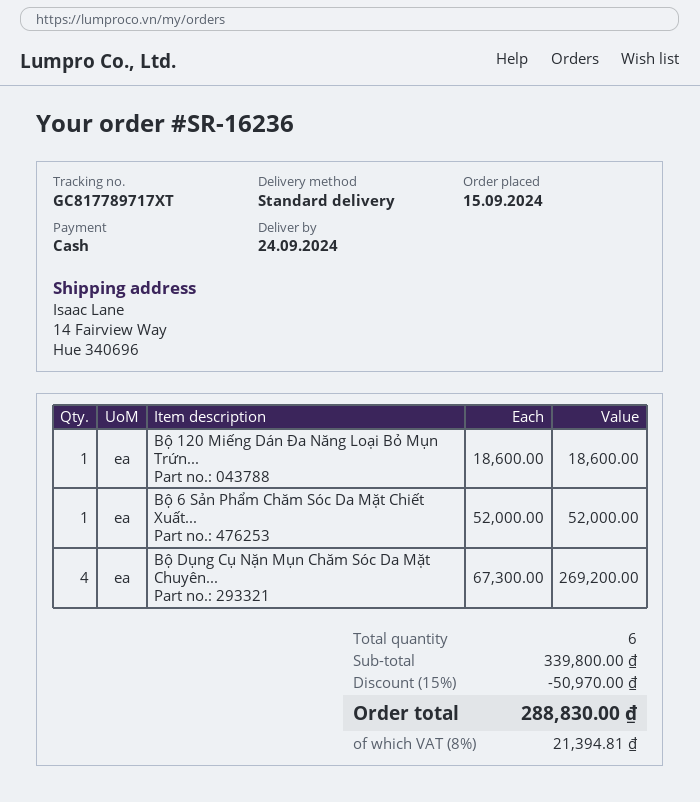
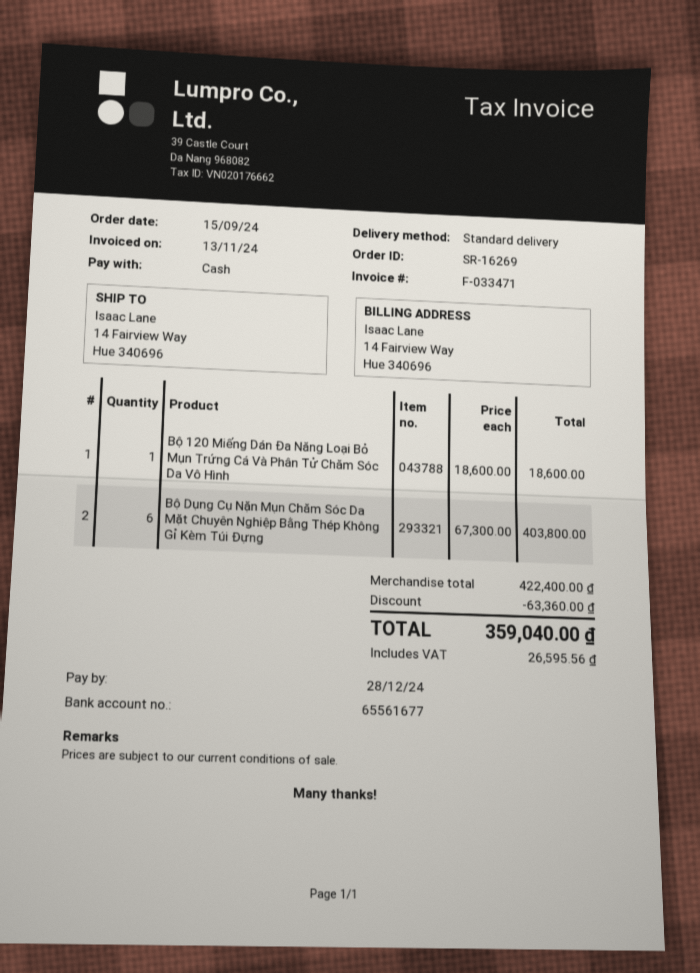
order number: SR-16236 -> SR-16269
Bộ 6 Sản Phẩm Chăm Sóc Da Mặt Chiết Xuất...: 1 x 52000.00 = 52000.00 -> none
Bộ Dụng Cụ Nặn Mụn Chăm Sóc Da Mặt Chuyên...: 4 x 67300.00 = 269200.00 -> 6 x 67300.00 = 403800.00
subtotal: 339800.00 -> 422400.00
discount: 50970.00 -> 63360.00
tax: 21394.81 -> 26595.56
total: 288830.00 -> 359040.00

